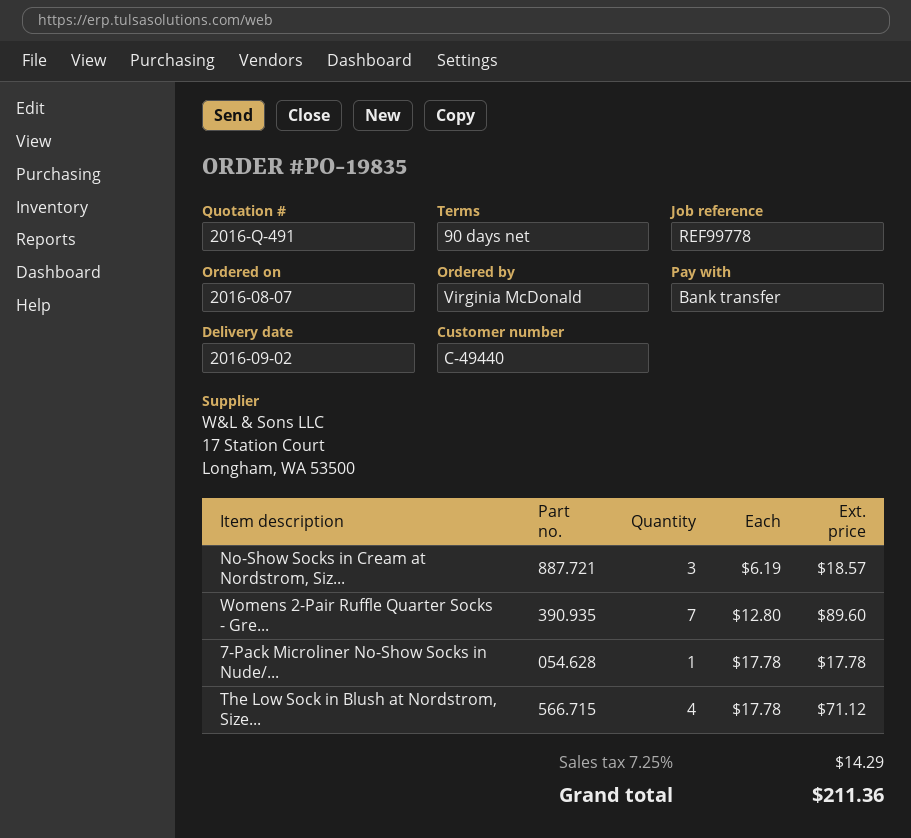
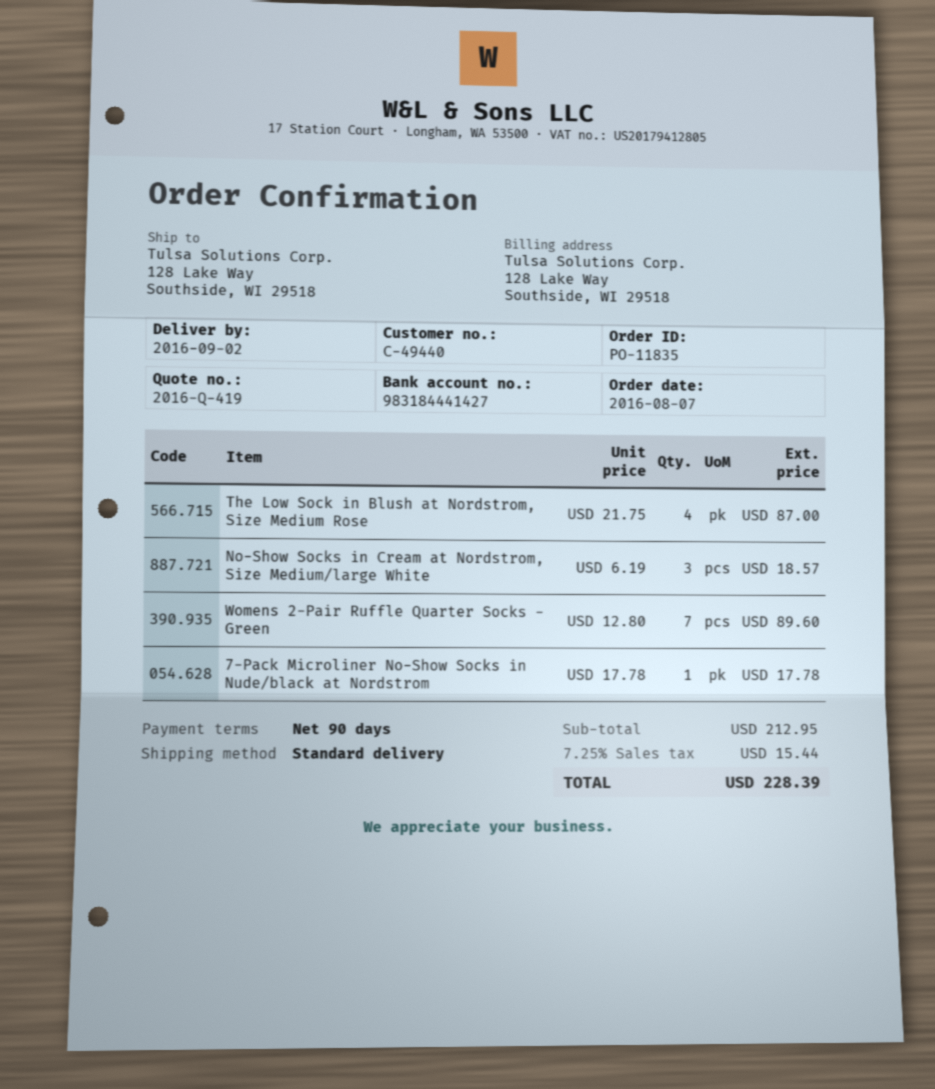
quote number: 2016-Q-491 -> 2016-Q-419
order number: PO-19835 -> PO-11835
The Low Sock in Blush at Nordstrom, Size...: 4 x 17.78 = 71.12 -> 4 x 21.75 = 87.00
tax: 7.25% = 14.29 -> 7.25% = 15.44
total: 211.36 -> 228.39

